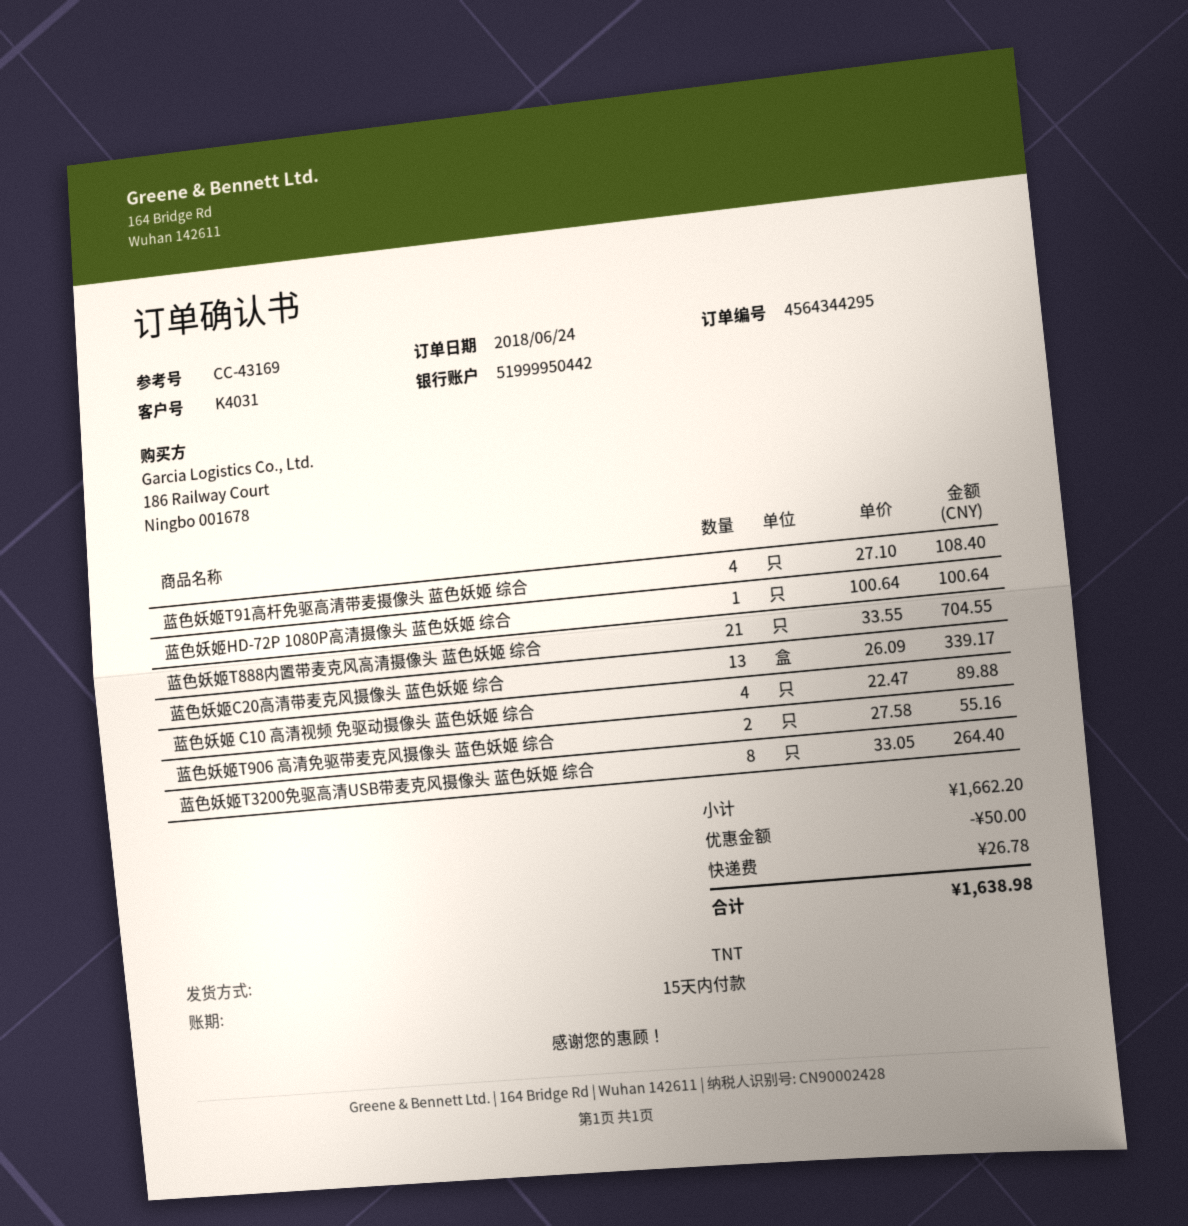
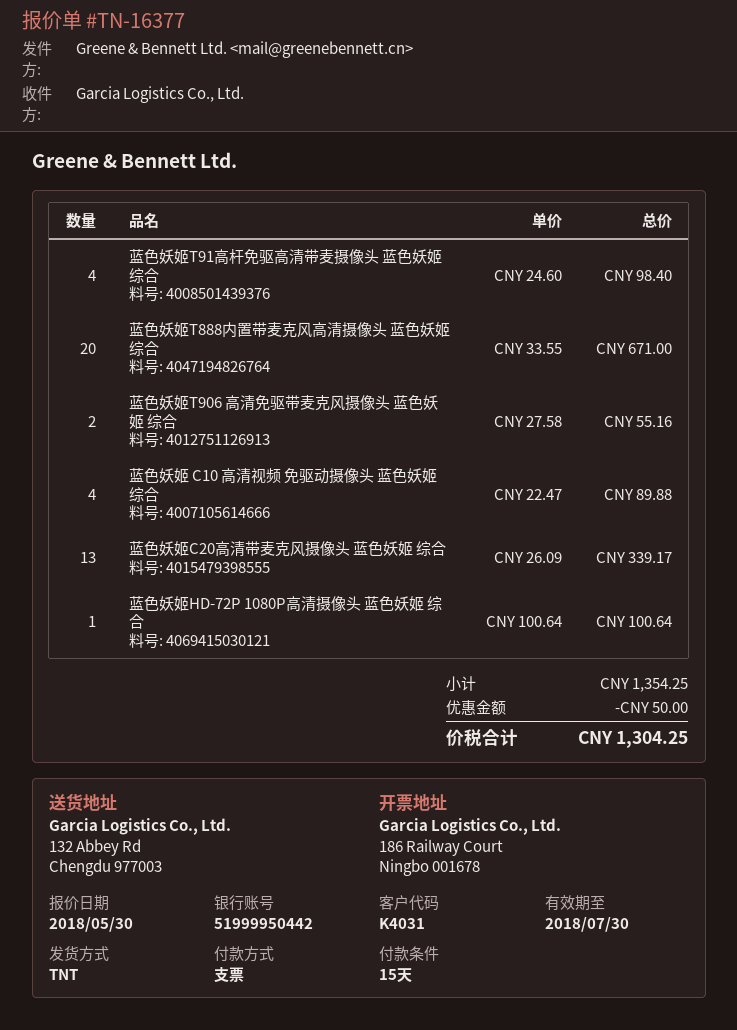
蓝色妖姬T91高杆免驱高清带麦摄像头 蓝色妖姬 综合: 4 x 27.10 = 108.40 -> 4 x 24.60 = 98.40
蓝色妖姬T888内置带麦克风高清摄像头 蓝色妖姬 综合: 21 x 33.55 = 704.55 -> 20 x 33.55 = 671.00
蓝色妖姬T3200免驱高清USB带麦克风摄像头 蓝色妖姬 综合: 8 x 33.05 = 264.40 -> none
subtotal: 1662.20 -> 1354.25
shipping: 26.78 -> none
total: 1638.98 -> 1304.25

